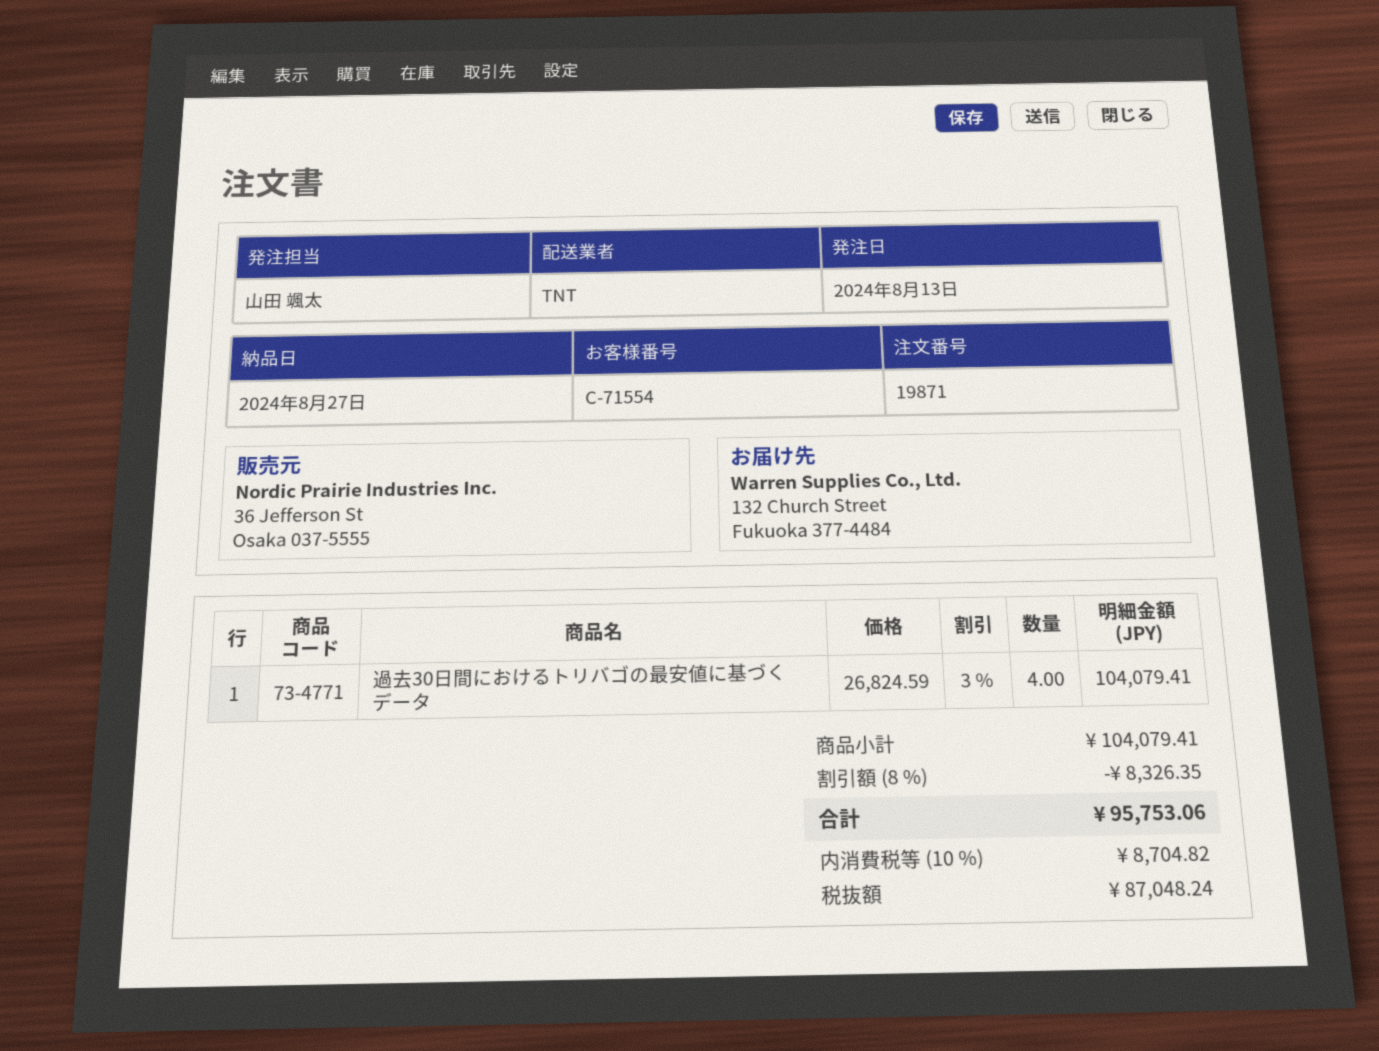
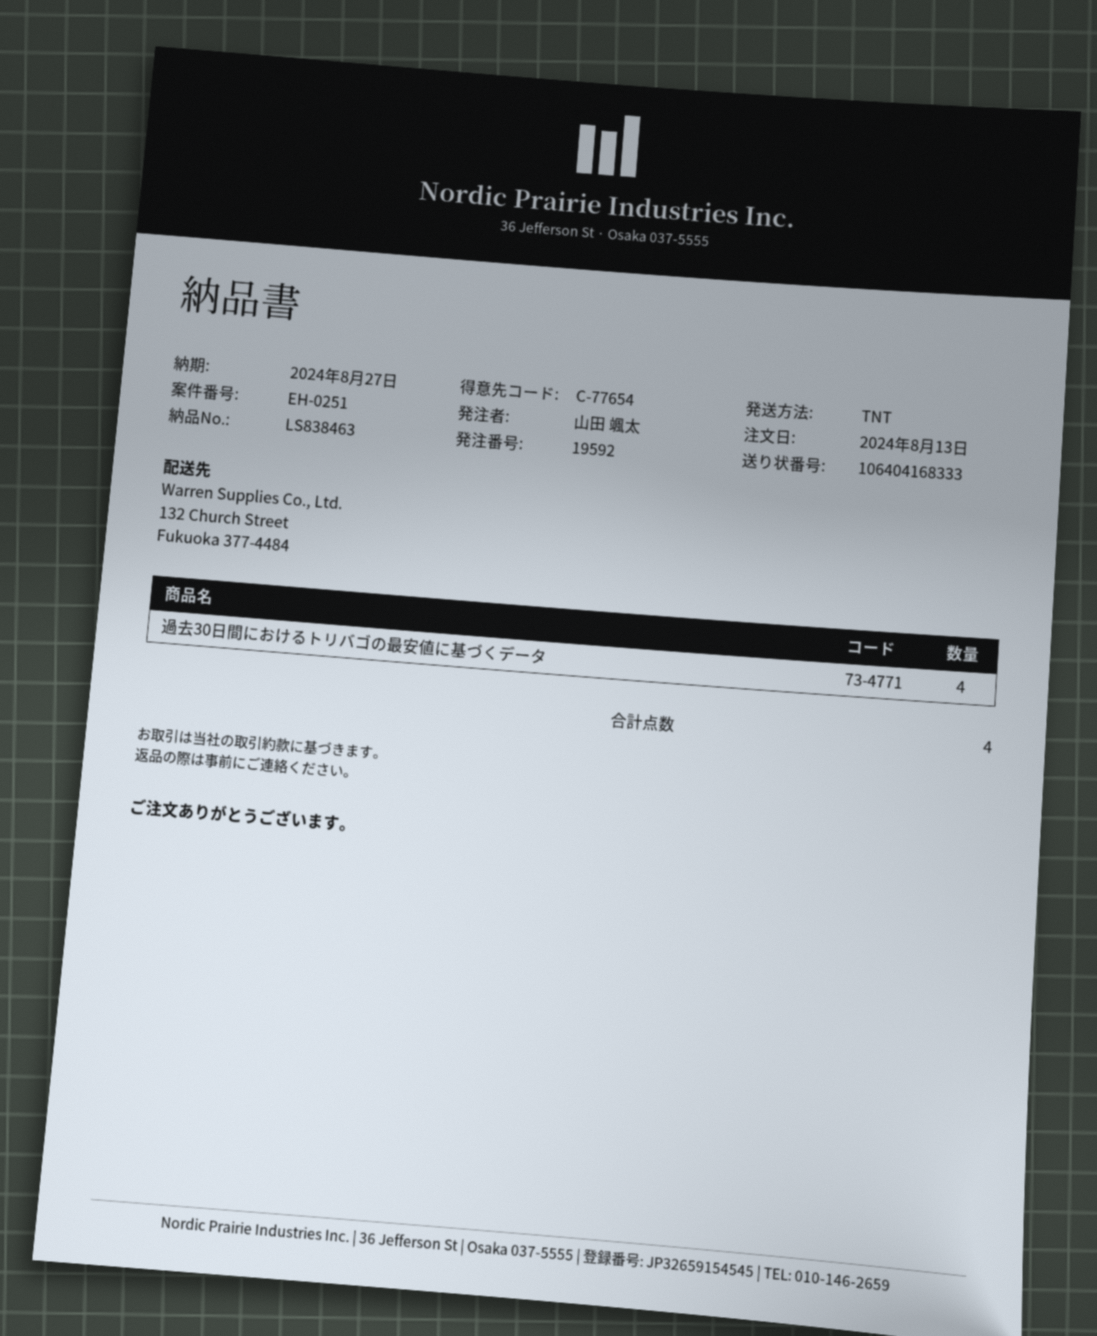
order number: 19871 -> 19592
customer number: C-71554 -> C-77654

